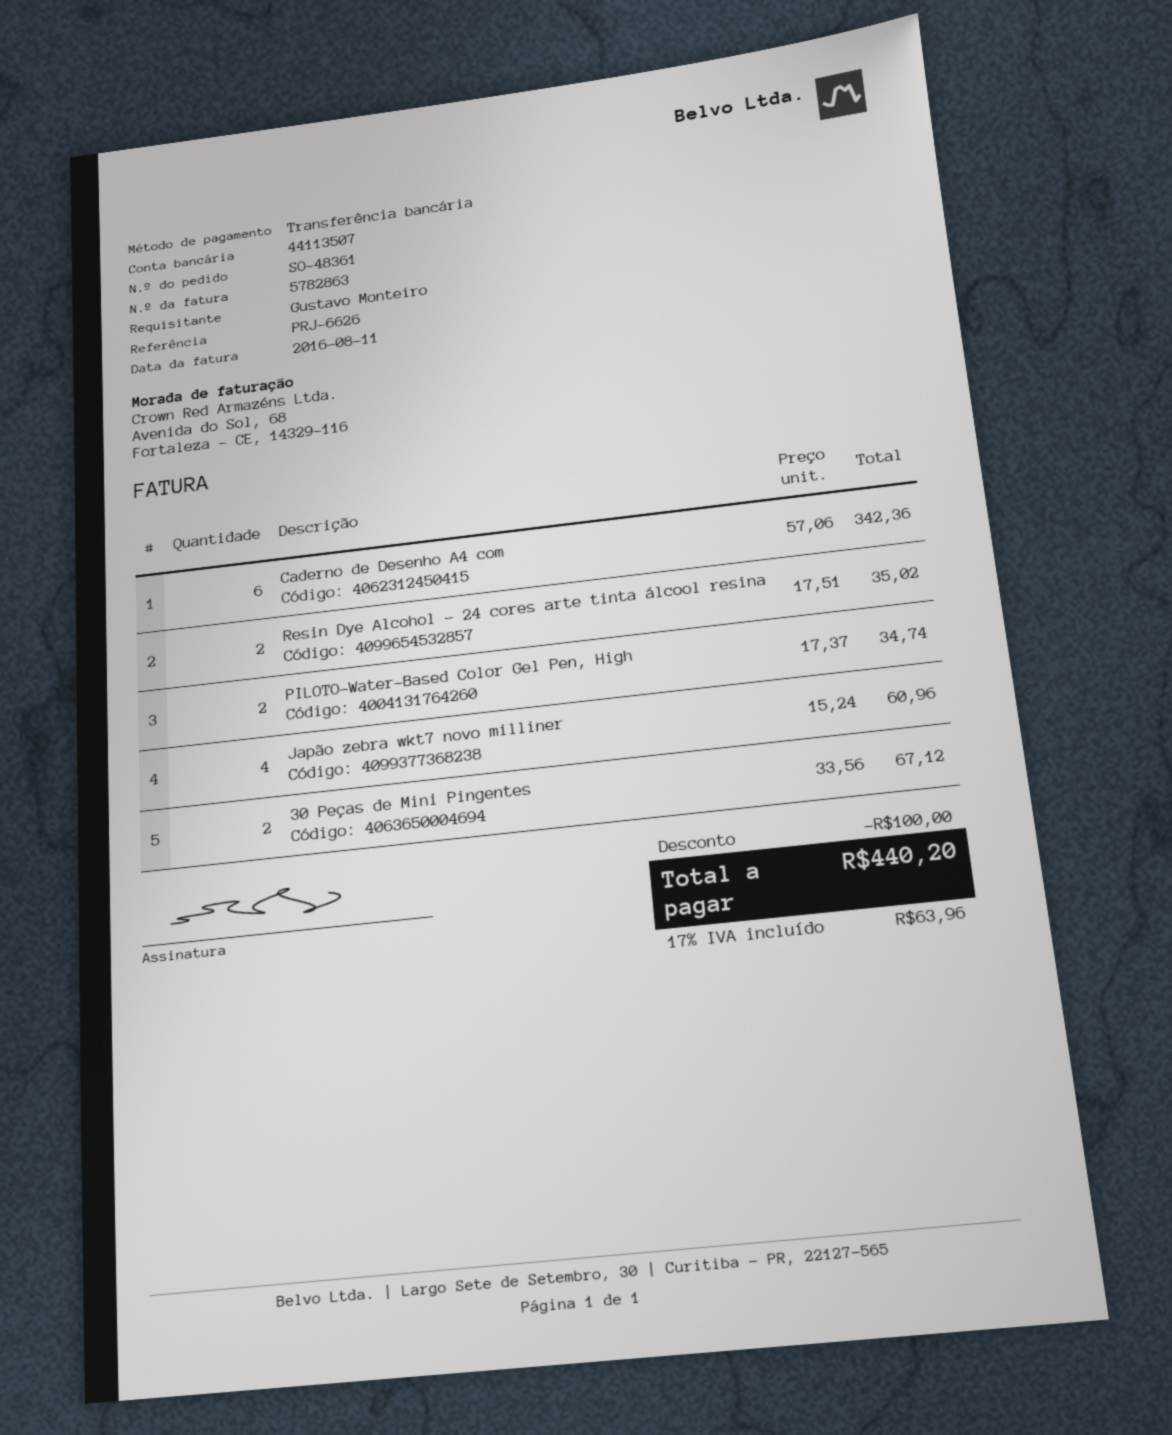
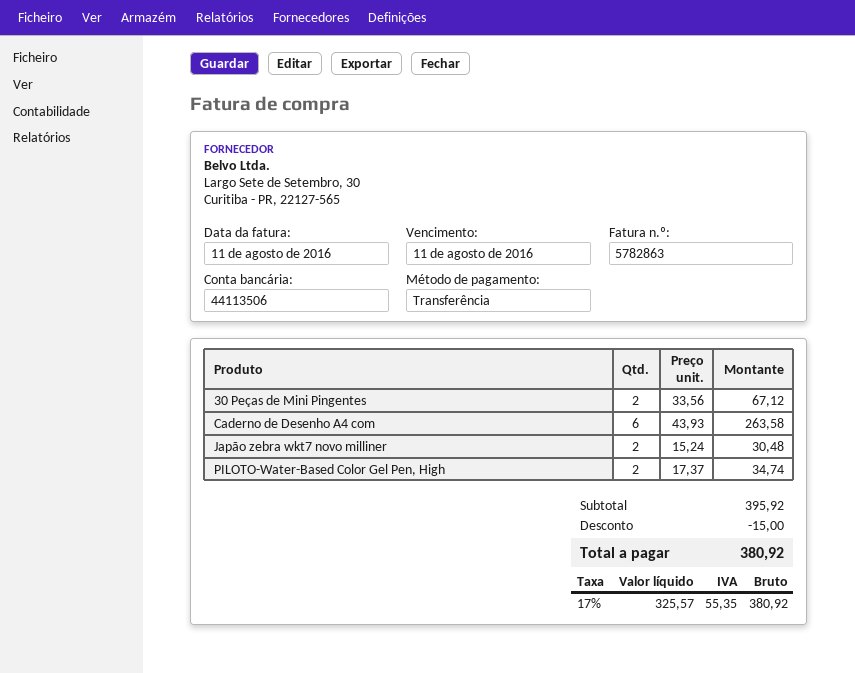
bank account: 44113507 -> 44113506
Caderno de Desenho A4 com: 6 x 57.06 = 342.36 -> 6 x 43.93 = 263.58
Resin Dye Alcohol - 24 cores arte tinta álcool resina: 2 x 17.51 = 35.02 -> none
Japão zebra wkt7 novo milliner: 4 x 15.24 = 60.96 -> 2 x 15.24 = 30.48
discount: 100.00 -> 15.00
tax: 17% = 63.96 -> 17% = 55.35
total: 440.20 -> 380.92

